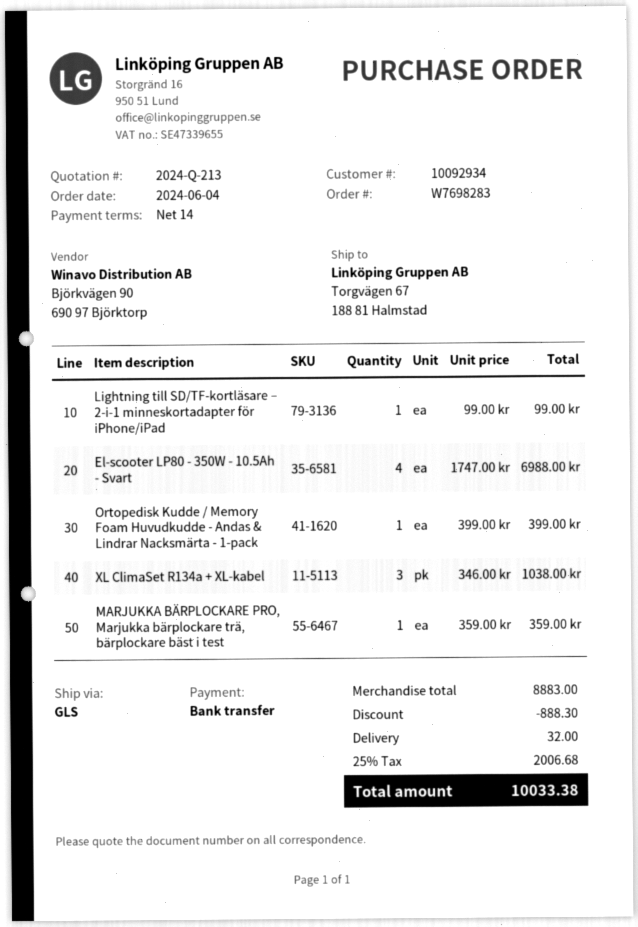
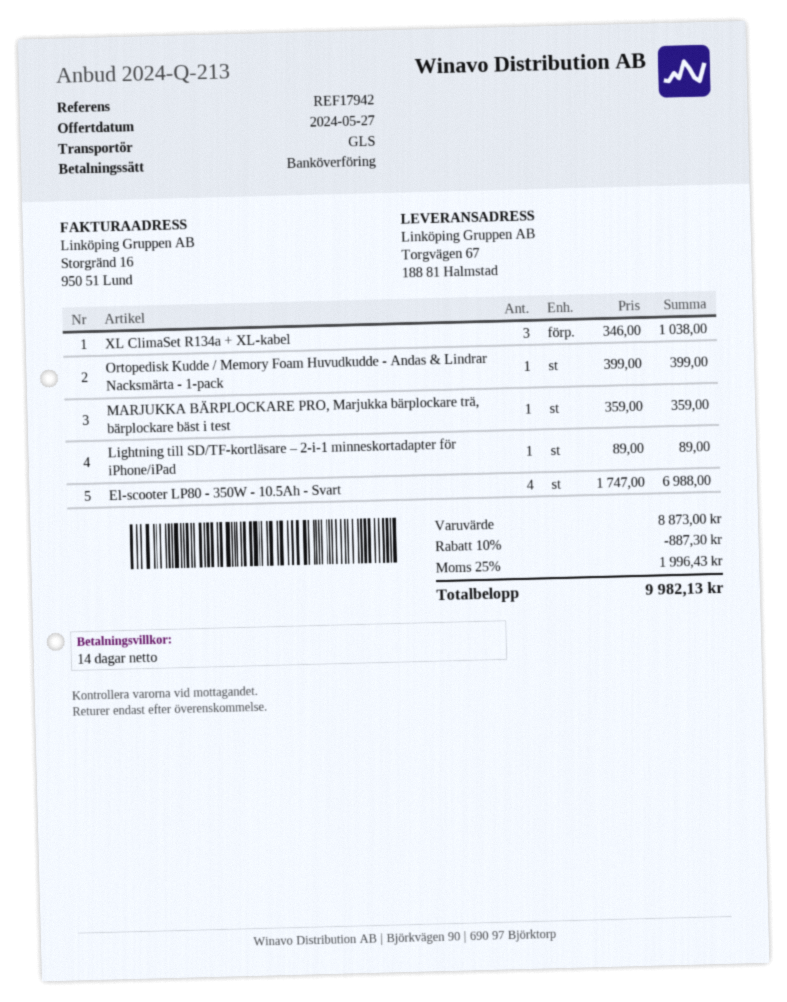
Lightning till SD/TF-kortläsare – 2-i-1 minneskortadapter för iPhone/iPad: 1 x 99.00 = 99.00 -> 1 x 89.00 = 89.00
subtotal: 8883.00 -> 8873.00
discount: 888.30 -> 887.30
shipping: 32.00 -> none
tax: 25% = 2006.68 -> 25% = 1996.43
total: 10033.38 -> 9982.13

